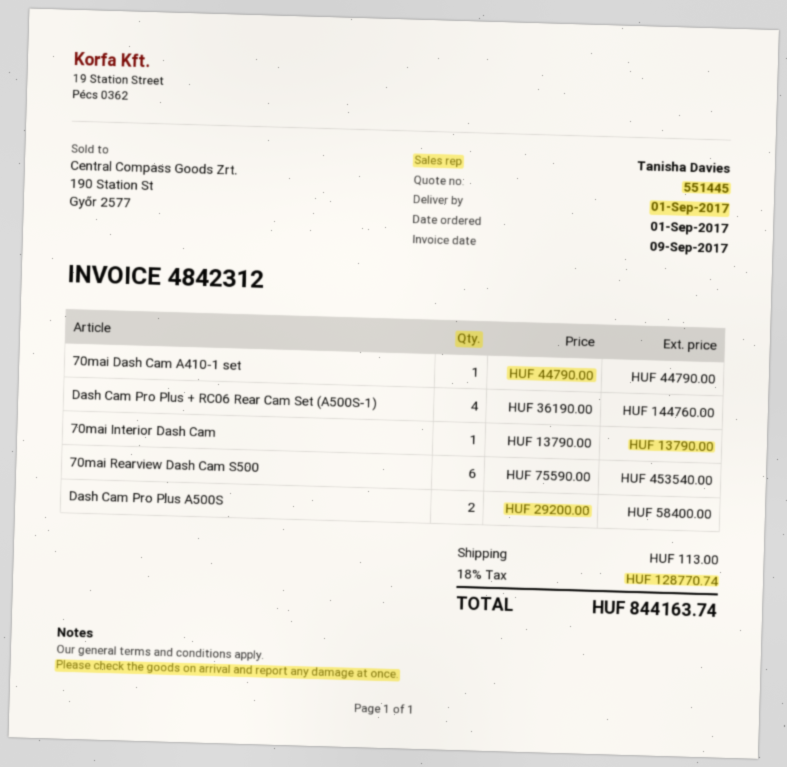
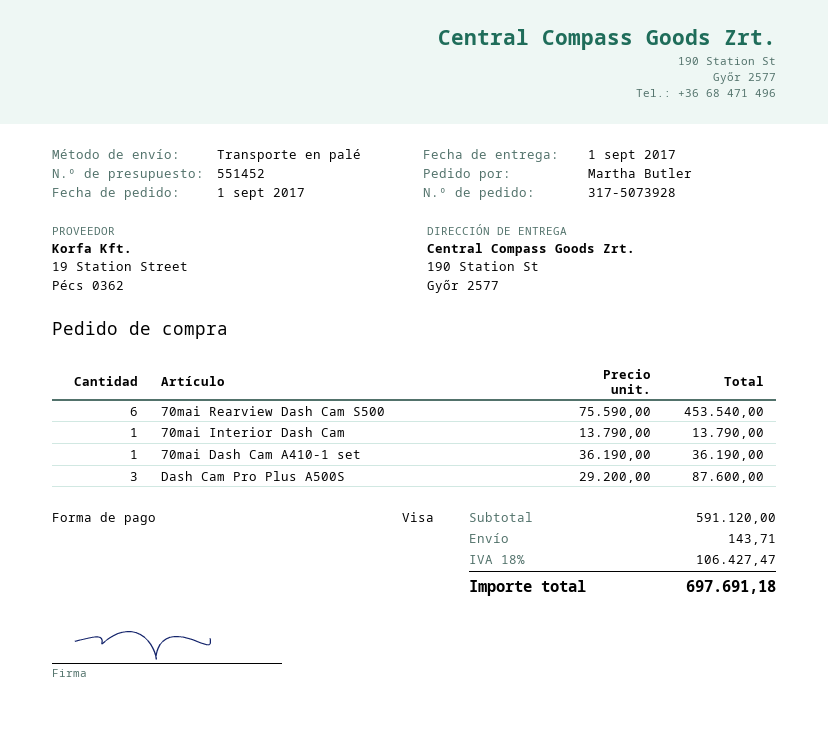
quote number: 551445 -> 551452
70mai Dash Cam A410-1 set: 1 x 44790.00 = 44790.00 -> 1 x 36190.00 = 36190.00
Dash Cam Pro Plus + RC06 Rear Cam Set (A500S-1): 4 x 36190.00 = 144760.00 -> none
Dash Cam Pro Plus A500S: 2 x 29200.00 = 58400.00 -> 3 x 29200.00 = 87600.00
shipping: 113.00 -> 143.71
tax: 18% = 128770.74 -> 18% = 106427.47
total: 844163.74 -> 697691.18

